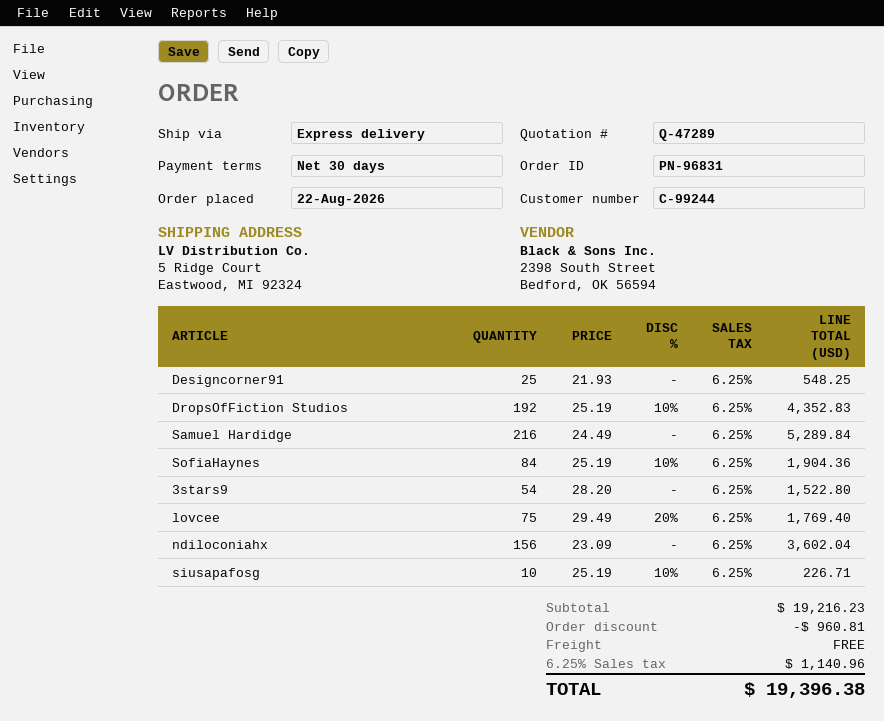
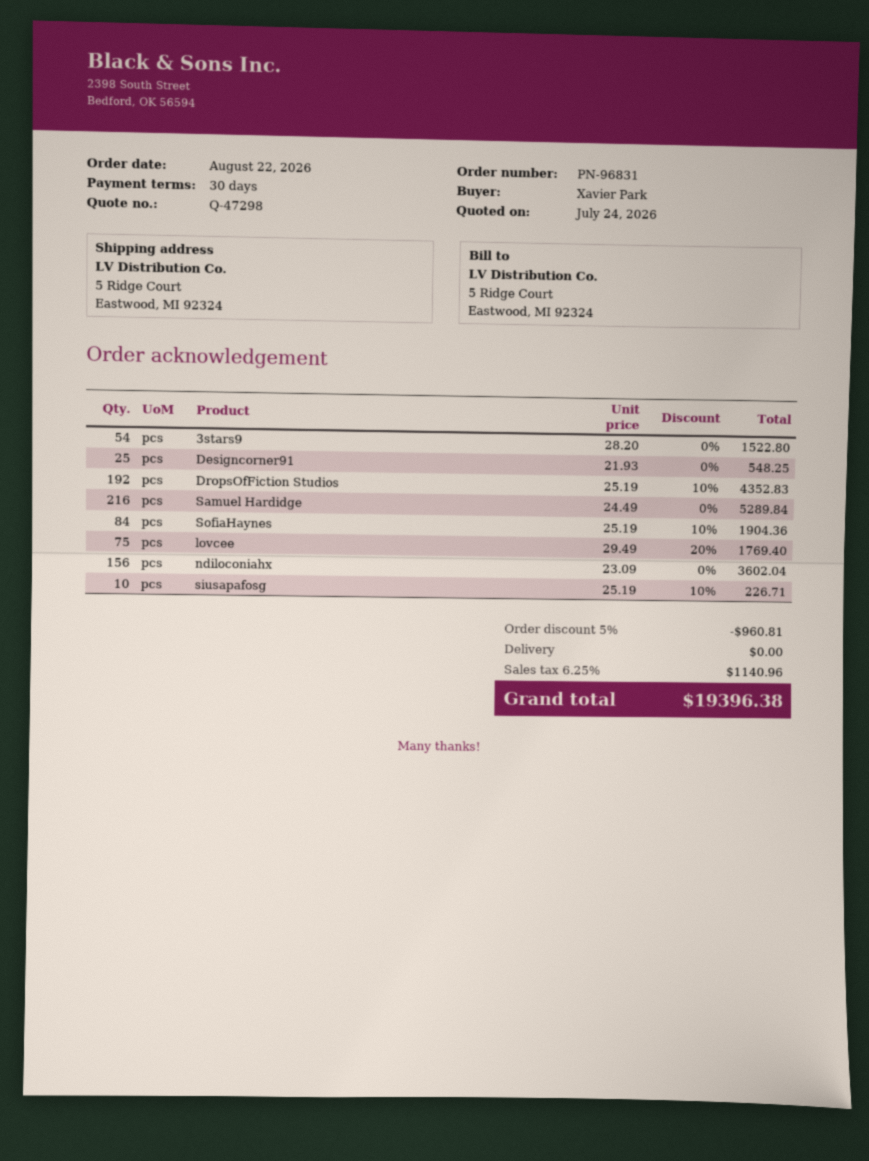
quote number: Q-47289 -> Q-47298

